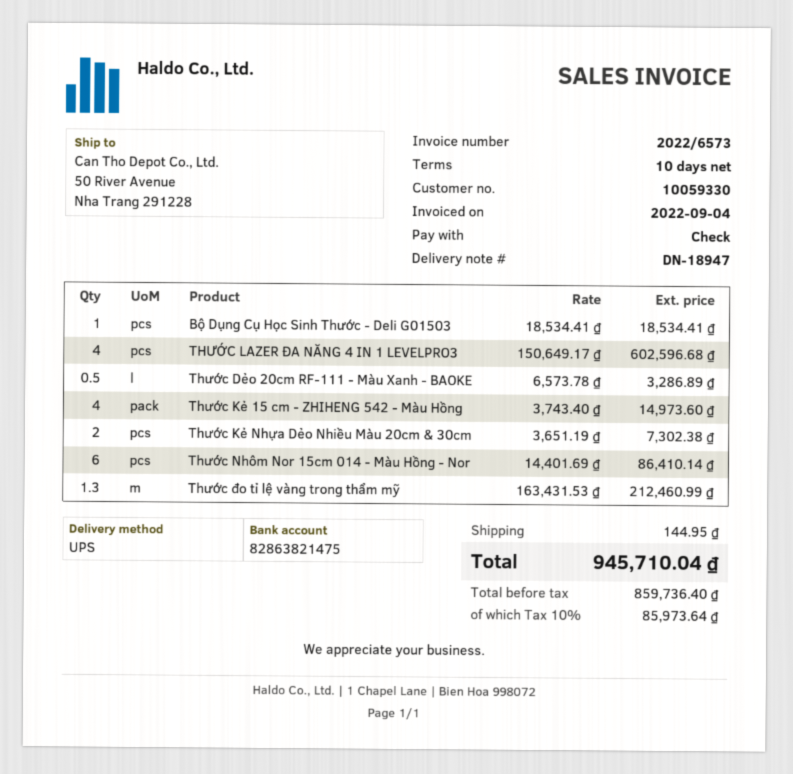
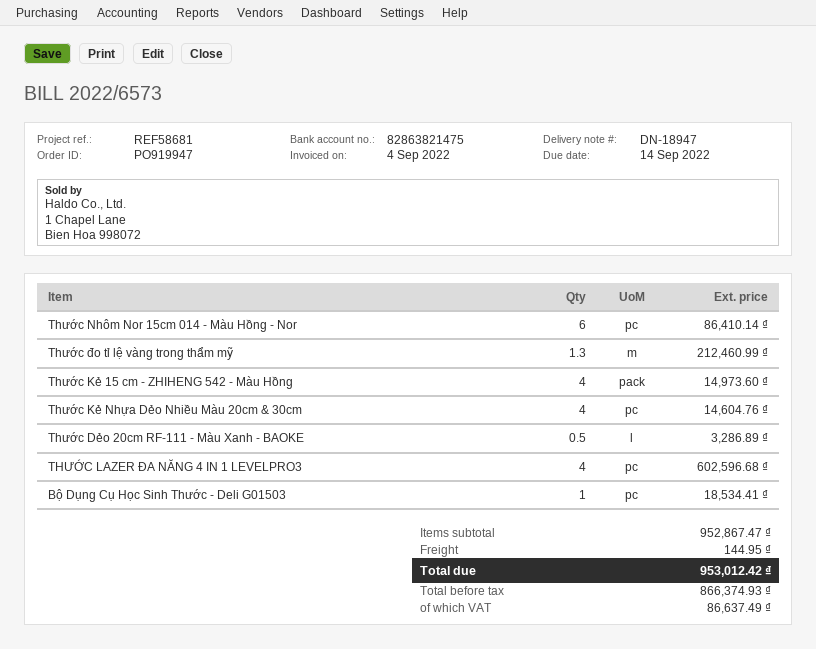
Thước Kẻ Nhựa Dẻo Nhiều Màu 20cm & 30cm: 2 for 7302.38 -> 4 for 14604.76
net: 859736.40 -> 866374.93
tax: 85973.64 -> 86637.49
total: 945710.04 -> 953012.42

